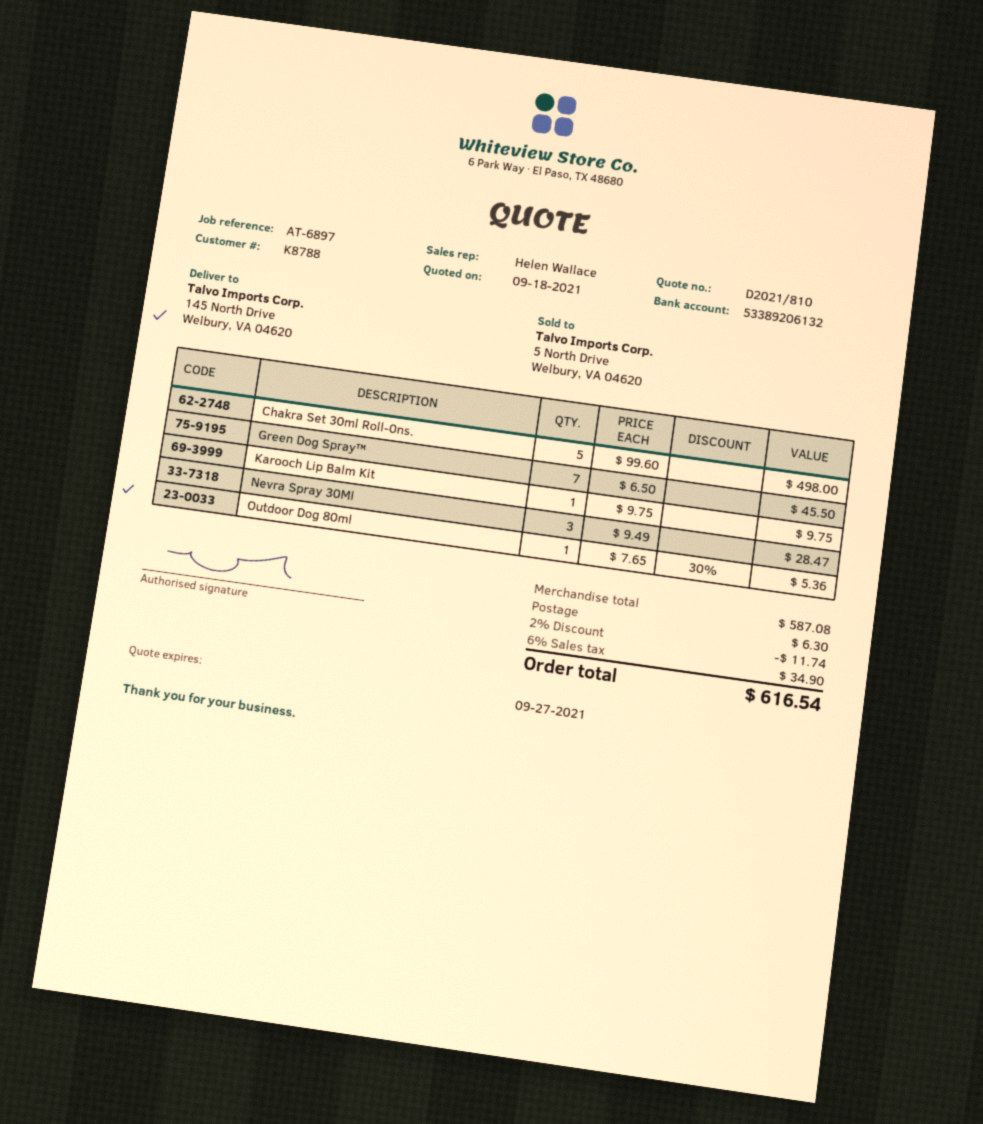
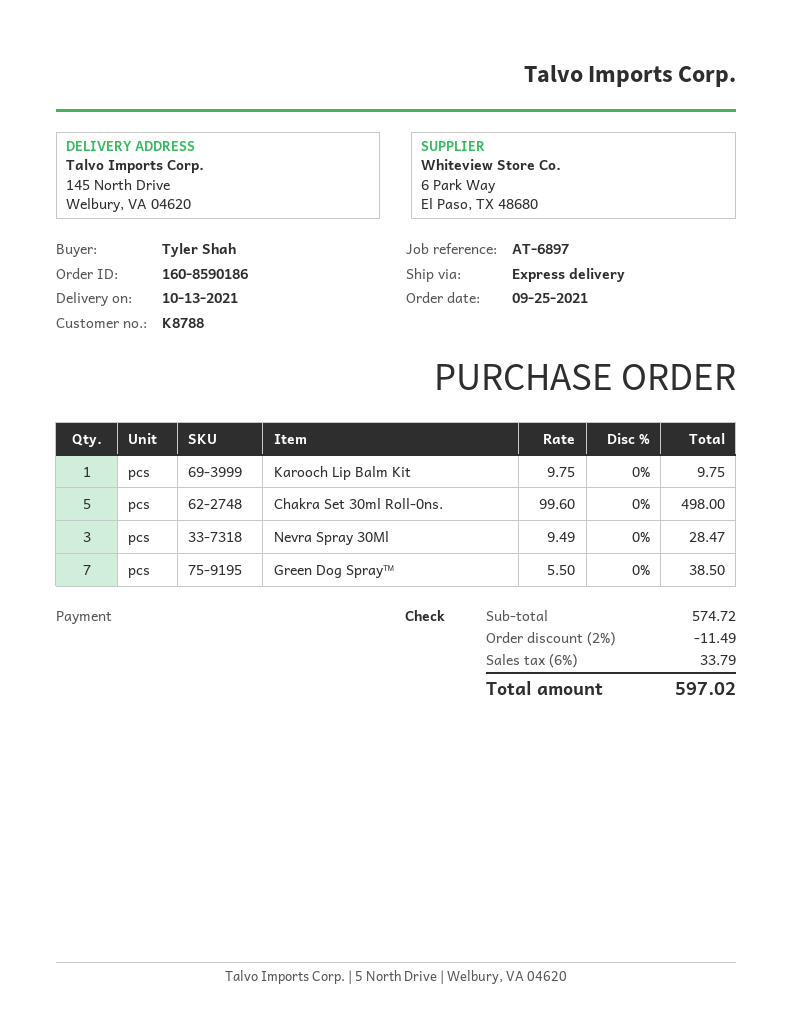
Green Dog Spray™: 7 x 6.50 = 45.50 -> 7 x 5.50 = 38.50
Outdoor Dog 80ml: 1 x 7.65 - 30% = 5.36 -> none
subtotal: 587.08 -> 574.72
discount: 2% = 11.74 -> 2% = 11.49
shipping: 6.30 -> none
tax: 6% = 34.90 -> 6% = 33.79
total: 616.54 -> 597.02

